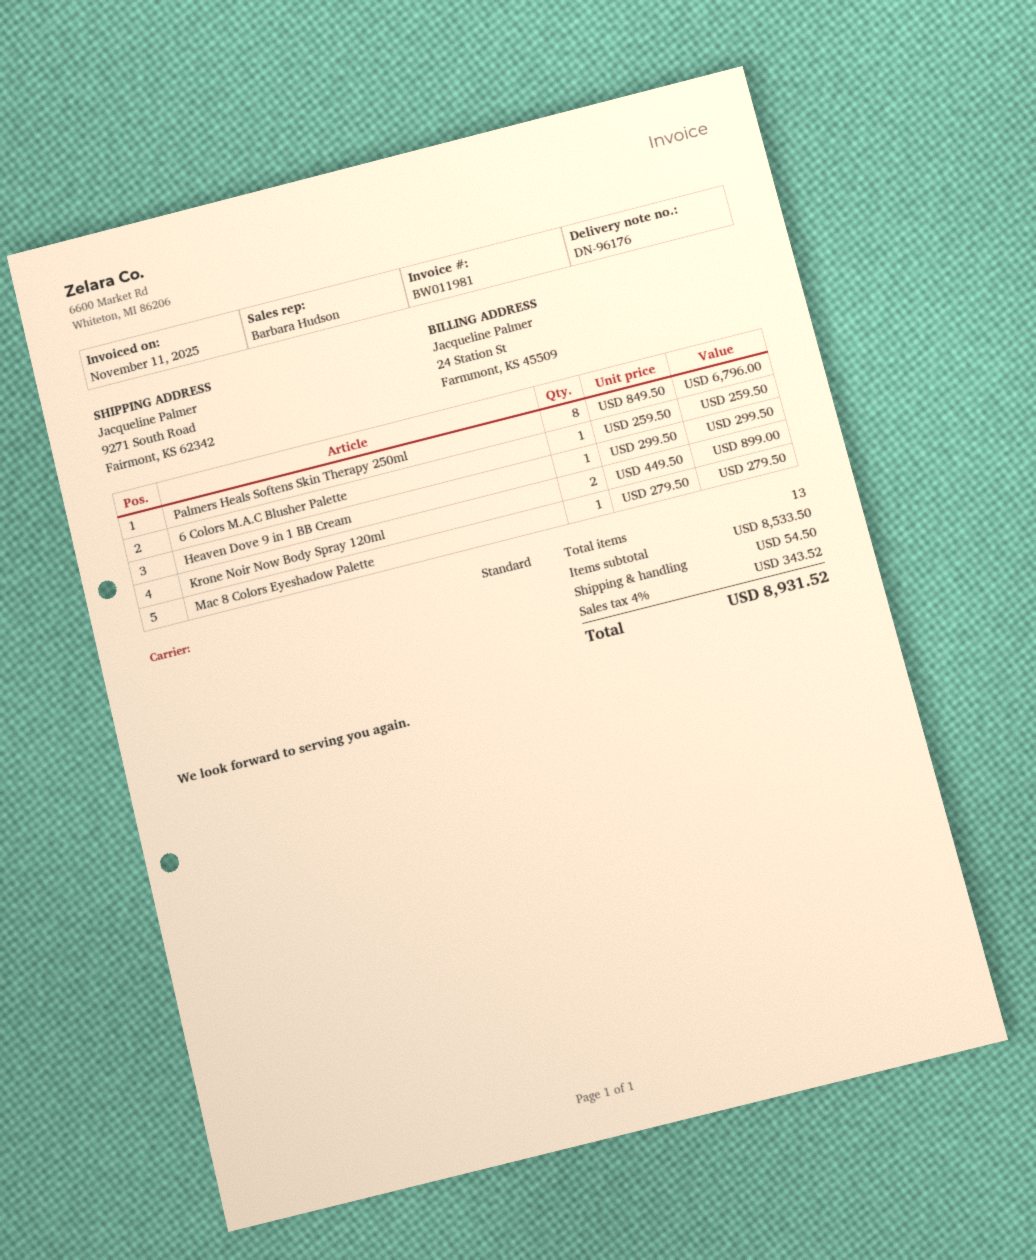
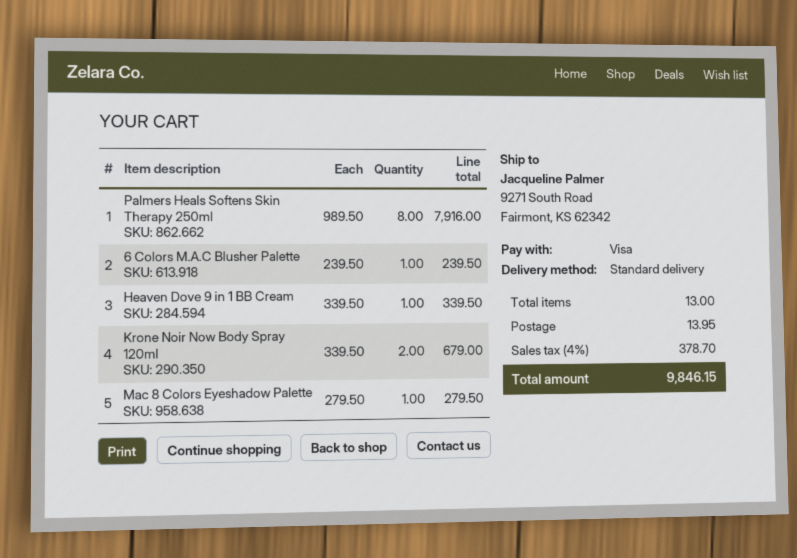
Palmers Heals Softens Skin Therapy 250ml: 8 x 849.50 = 6796.00 -> 8 x 989.50 = 7916.00
6 Colors M.A.C Blusher Palette: 1 x 259.50 = 259.50 -> 1 x 239.50 = 239.50
Heaven Dove 9 in 1 BB Cream: 1 x 299.50 = 299.50 -> 1 x 339.50 = 339.50
Krone Noir Now Body Spray 120ml: 2 x 449.50 = 899.00 -> 2 x 339.50 = 679.00
shipping: 54.50 -> 13.95
tax: 4% = 343.52 -> 4% = 378.70
total: 8931.52 -> 9846.15

